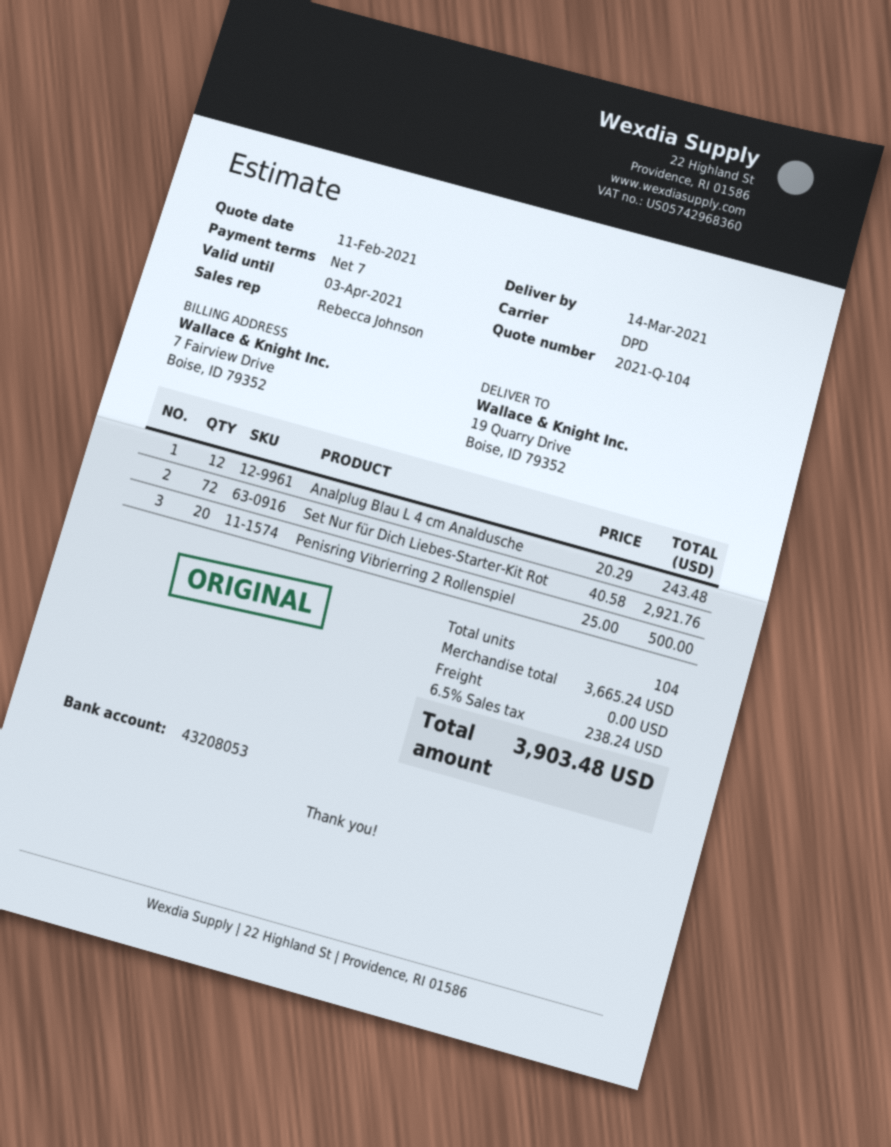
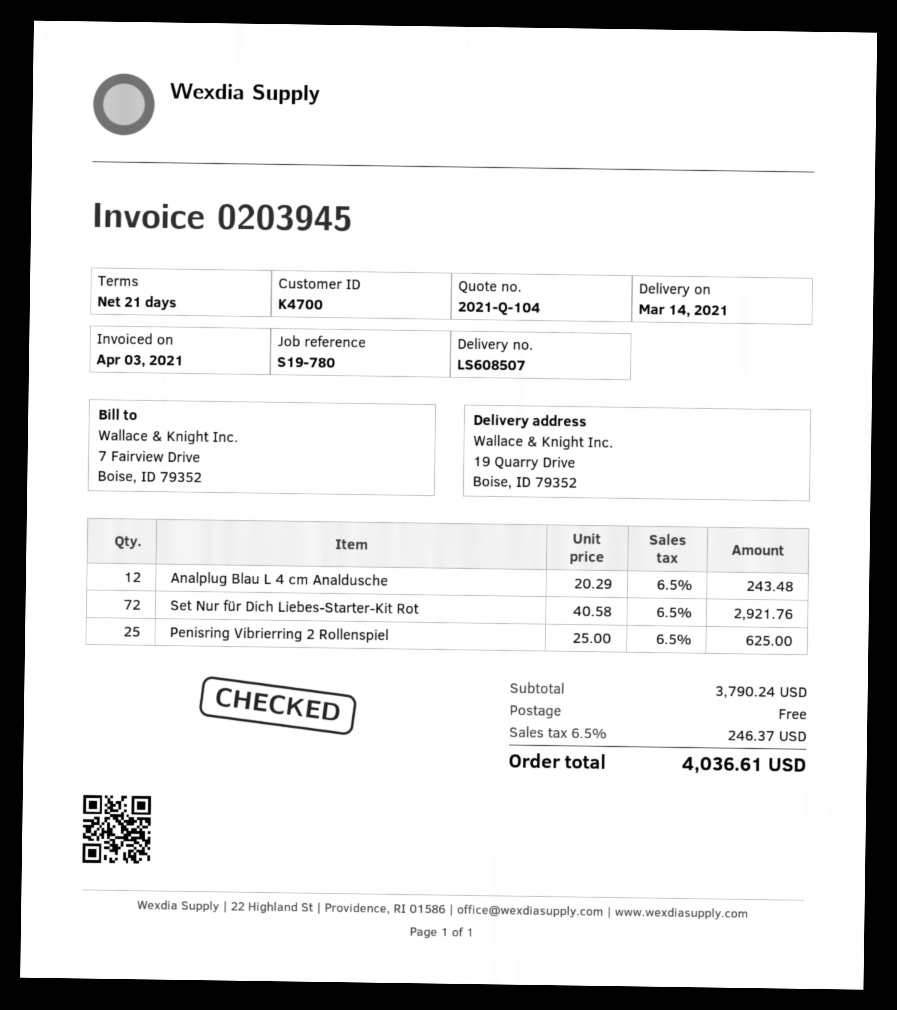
payment terms: 7 days -> 21 days
Penisring Vibrierring 2 Rollenspiel: 20 x 25.00 = 500.00 -> 25 x 25.00 = 625.00
subtotal: 3665.24 -> 3790.24
tax: 6.5% = 238.24 -> 6.5% = 246.37
total: 3903.48 -> 4036.61

